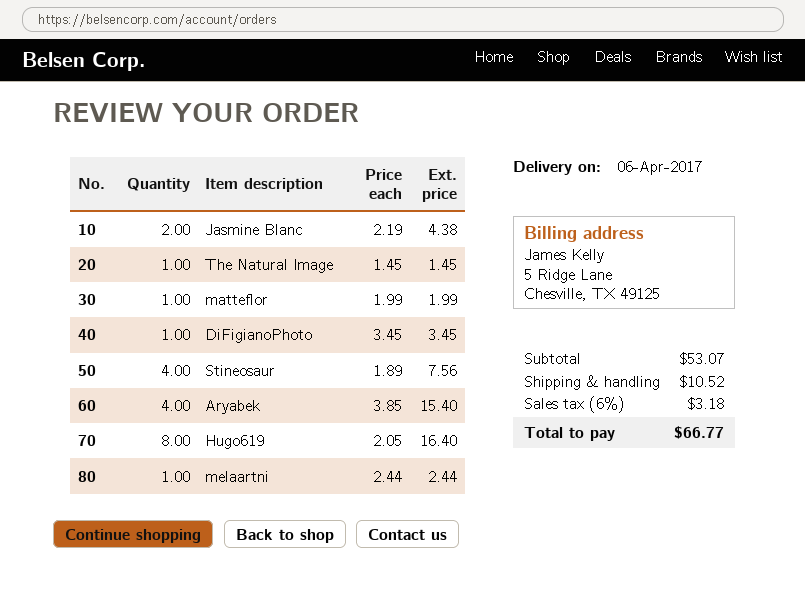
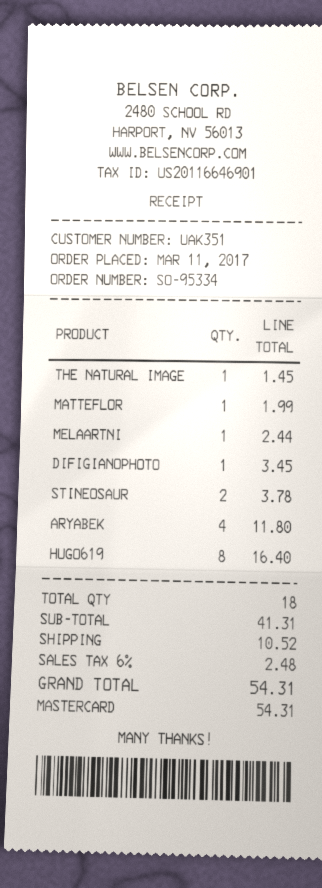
Jasmine Blanc: 2 for 4.38 -> none
Stineosaur: 4 for 7.56 -> 2 for 3.78
Aryabek: 4 for 15.40 -> 4 for 11.80
subtotal: 53.07 -> 41.31
tax: 6% = 3.18 -> 6% = 2.48
total: 66.77 -> 54.31

